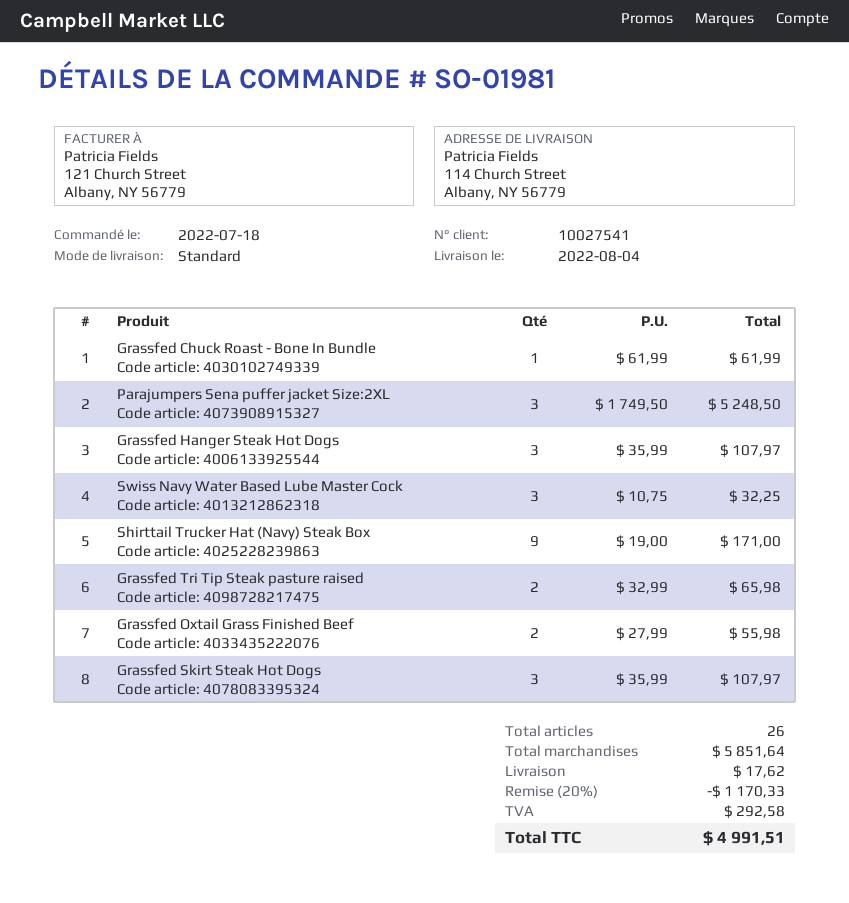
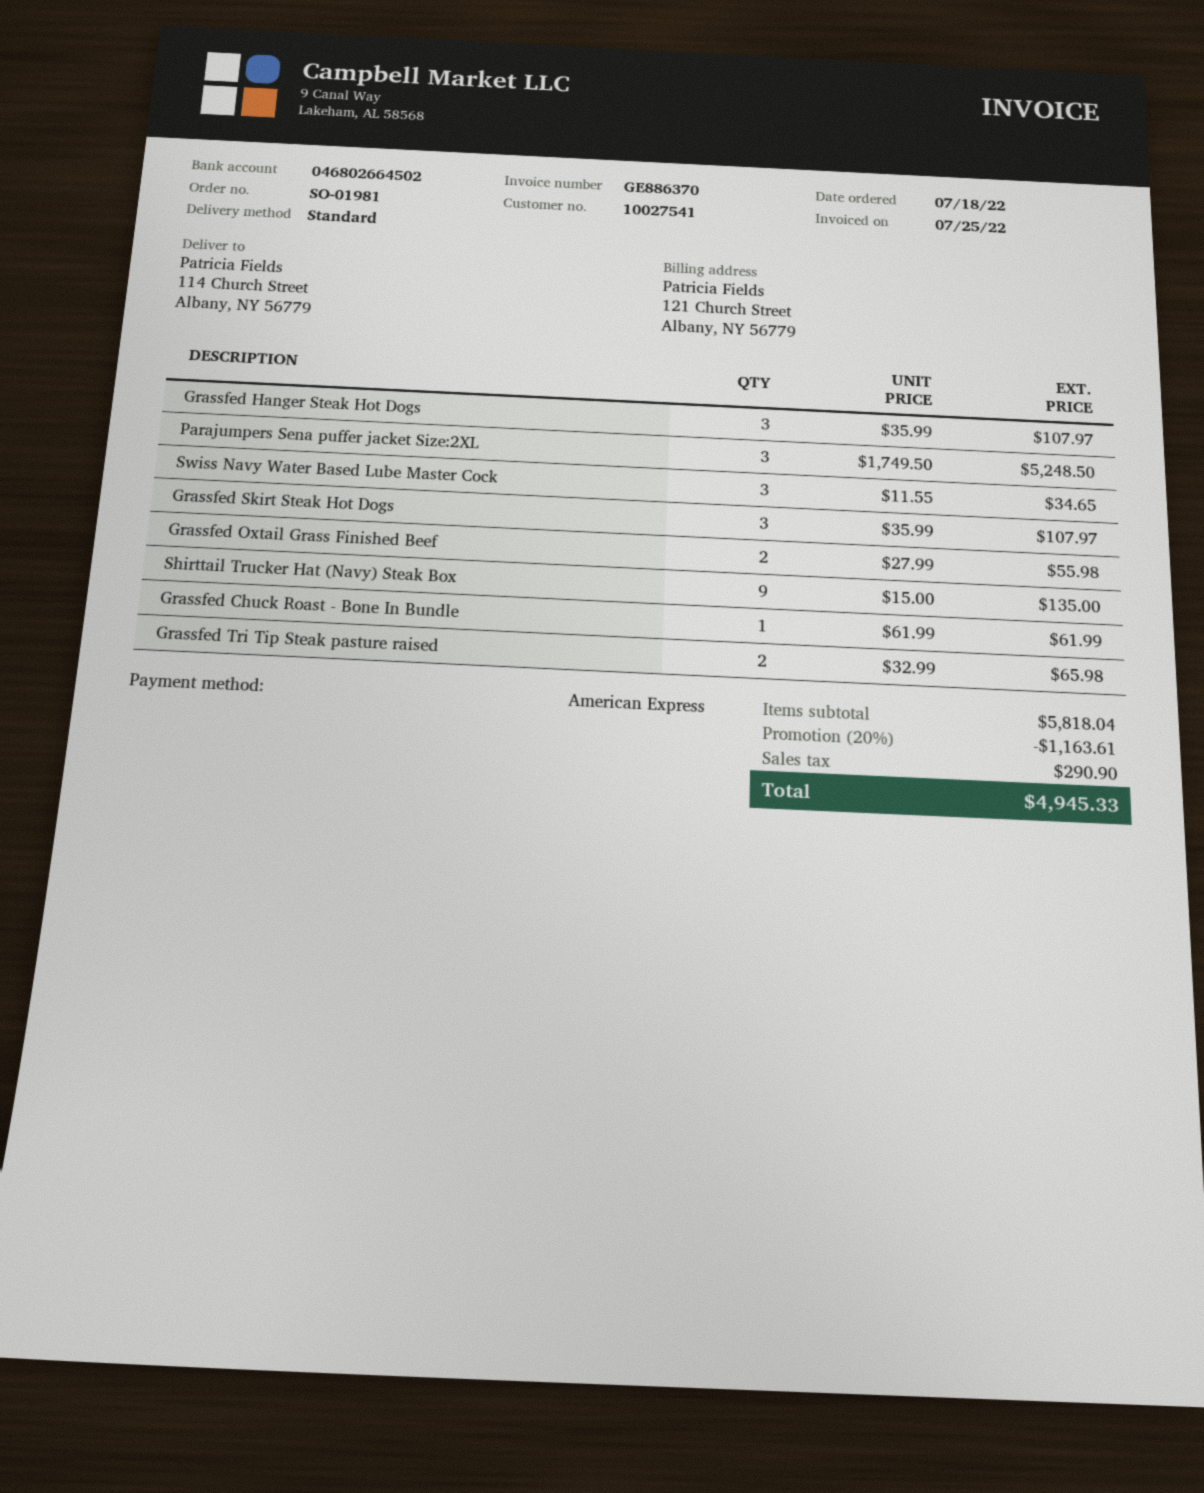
Swiss Navy Water Based Lube Master Cock: 3 x 10.75 = 32.25 -> 3 x 11.55 = 34.65
Shirttail Trucker Hat (Navy) Steak Box: 9 x 19.00 = 171.00 -> 9 x 15.00 = 135.00
subtotal: 5851.64 -> 5818.04
discount: 20% = 1170.33 -> 20% = 1163.61
shipping: 17.62 -> none
tax: 292.58 -> 290.90
total: 4991.51 -> 4945.33

